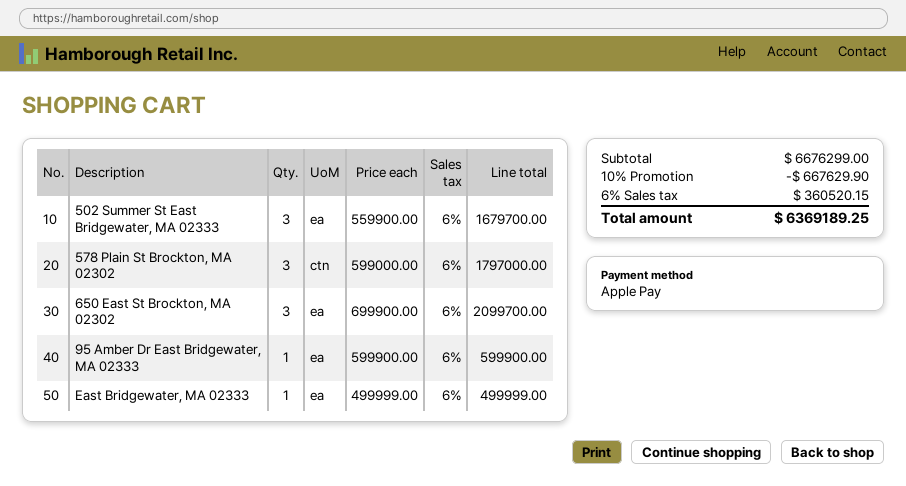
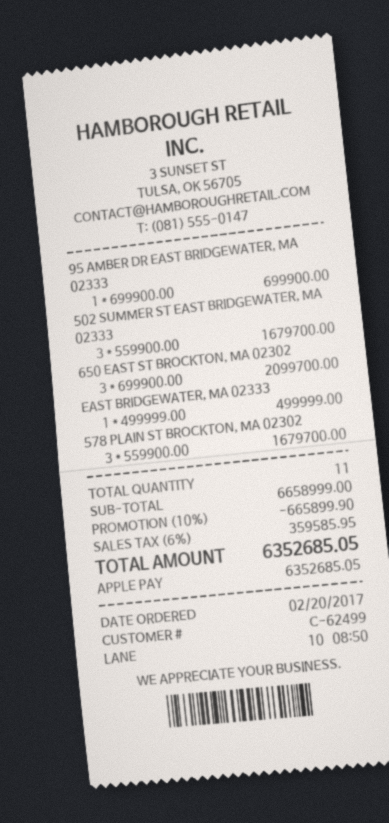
578 Plain St Brockton, MA 02302: 3 x 599000.00 = 1797000.00 -> 3 x 559900.00 = 1679700.00
95 Amber Dr East Bridgewater, MA 02333: 1 x 599900.00 = 599900.00 -> 1 x 699900.00 = 699900.00
subtotal: 6676299.00 -> 6658999.00
discount: 10% = 667629.90 -> 10% = 665899.90
tax: 6% = 360520.15 -> 6% = 359585.95
total: 6369189.25 -> 6352685.05

